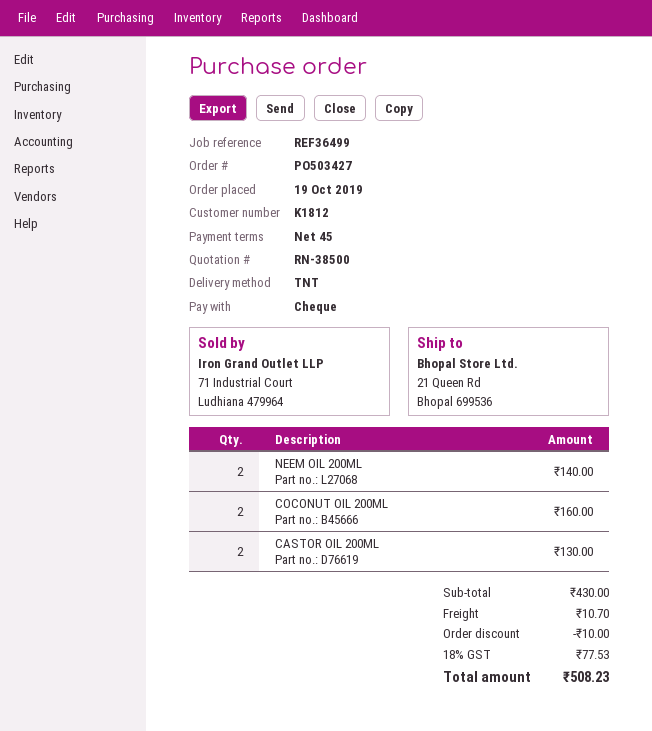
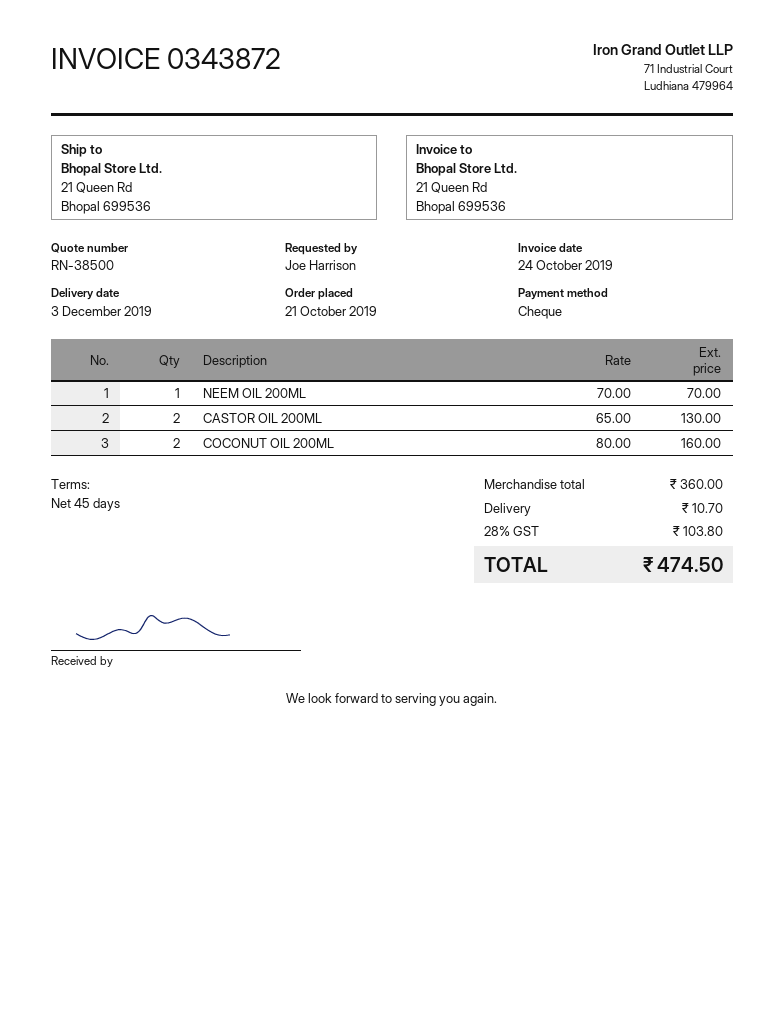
order date: 2019-10-19 -> 2019-10-21
NEEM OIL 200ML: 2 for 140.00 -> 1 for 70.00
subtotal: 430.00 -> 360.00
discount: 10.00 -> none
tax: 18% = 77.53 -> 28% = 103.80
total: 508.23 -> 474.50

